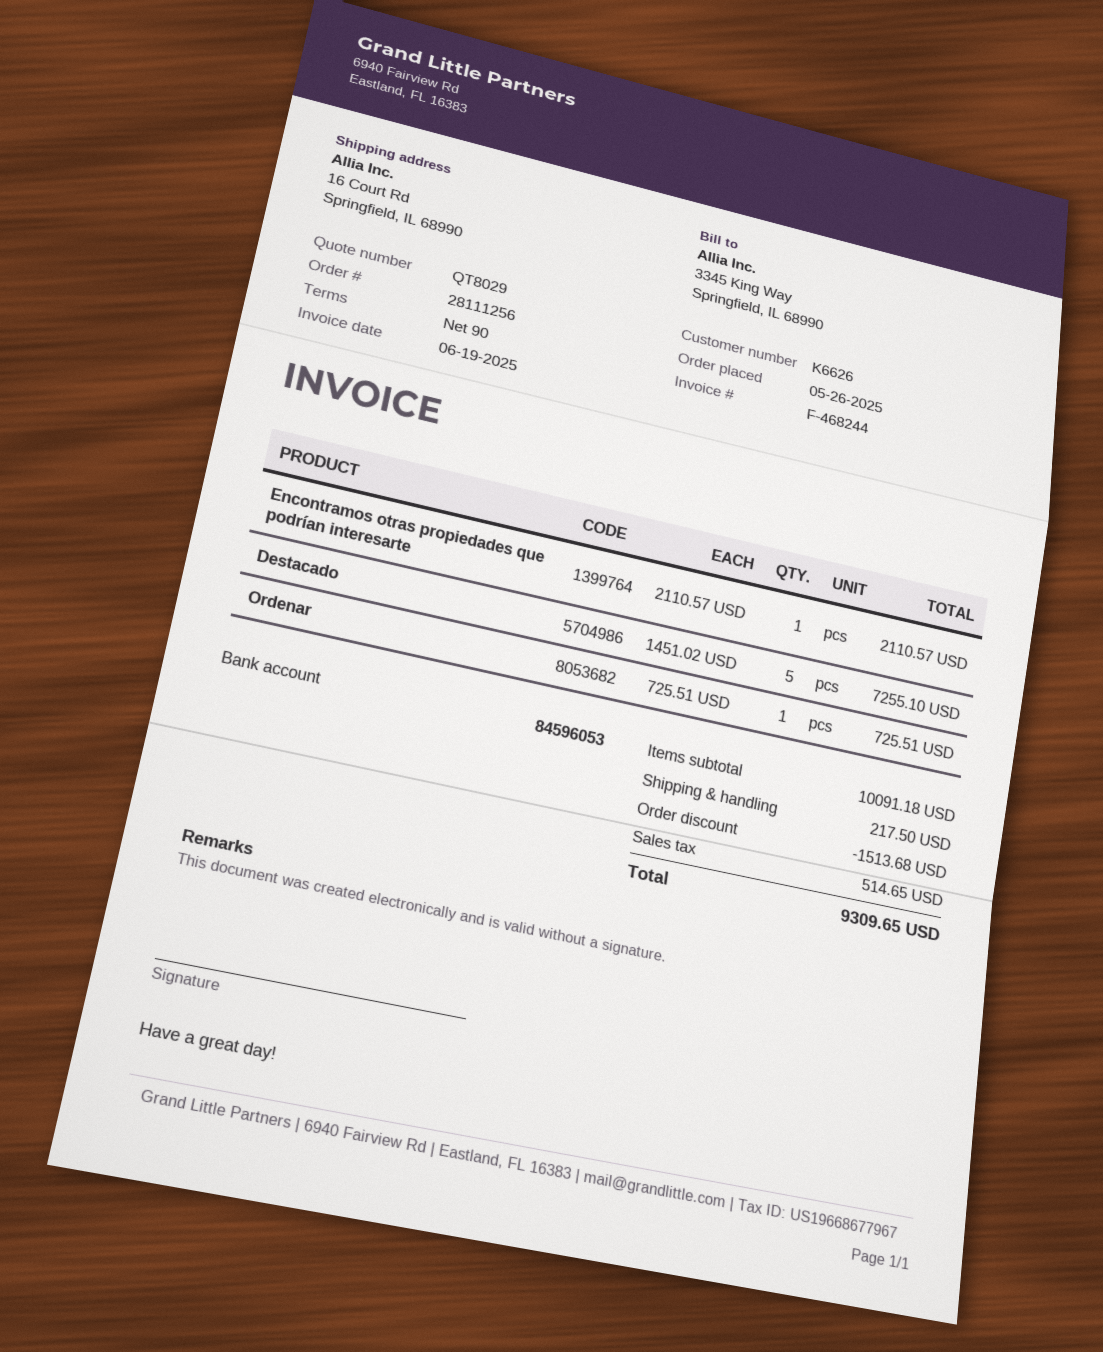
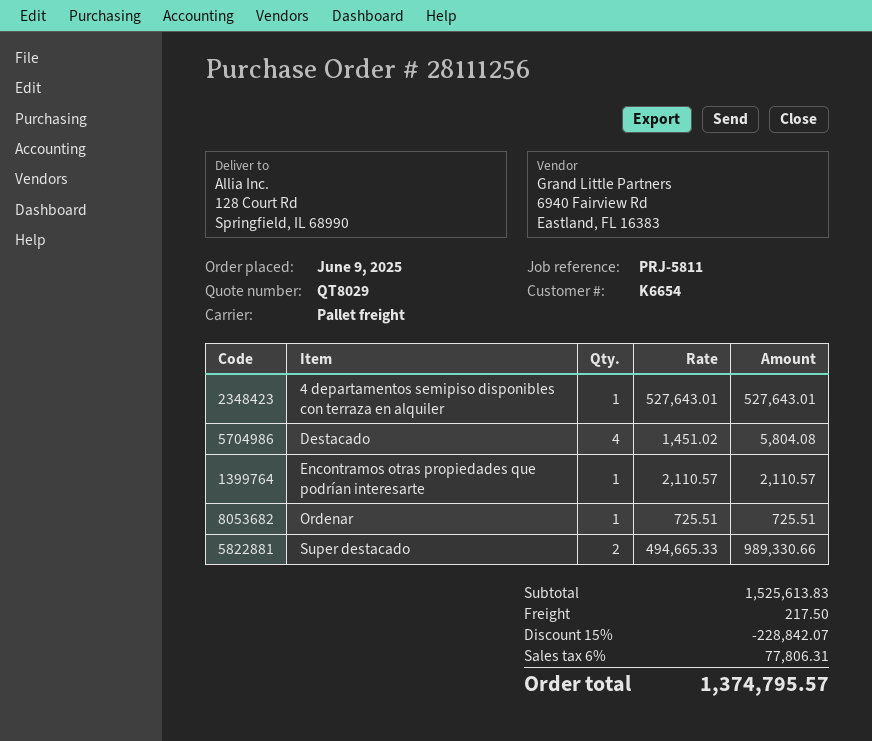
order date: 2025-05-26 -> 2025-06-09
customer number: K6626 -> K6654
ship to: 16 Court Rd, Springfield, IL 68990 -> 128 Court Rd, Springfield, IL 68990
Destacado: 5 x 1451.02 = 7255.10 -> 4 x 1451.02 = 5804.08
4 departamentos semipiso disponibles con terraza en alquiler: none -> 1 x 527643.01 = 527643.01
Super destacado: none -> 2 x 494665.33 = 989330.66
subtotal: 10091.18 -> 1525613.83
discount: 1513.68 -> 228842.07
tax: 514.65 -> 77806.31
total: 9309.65 -> 1374795.57

